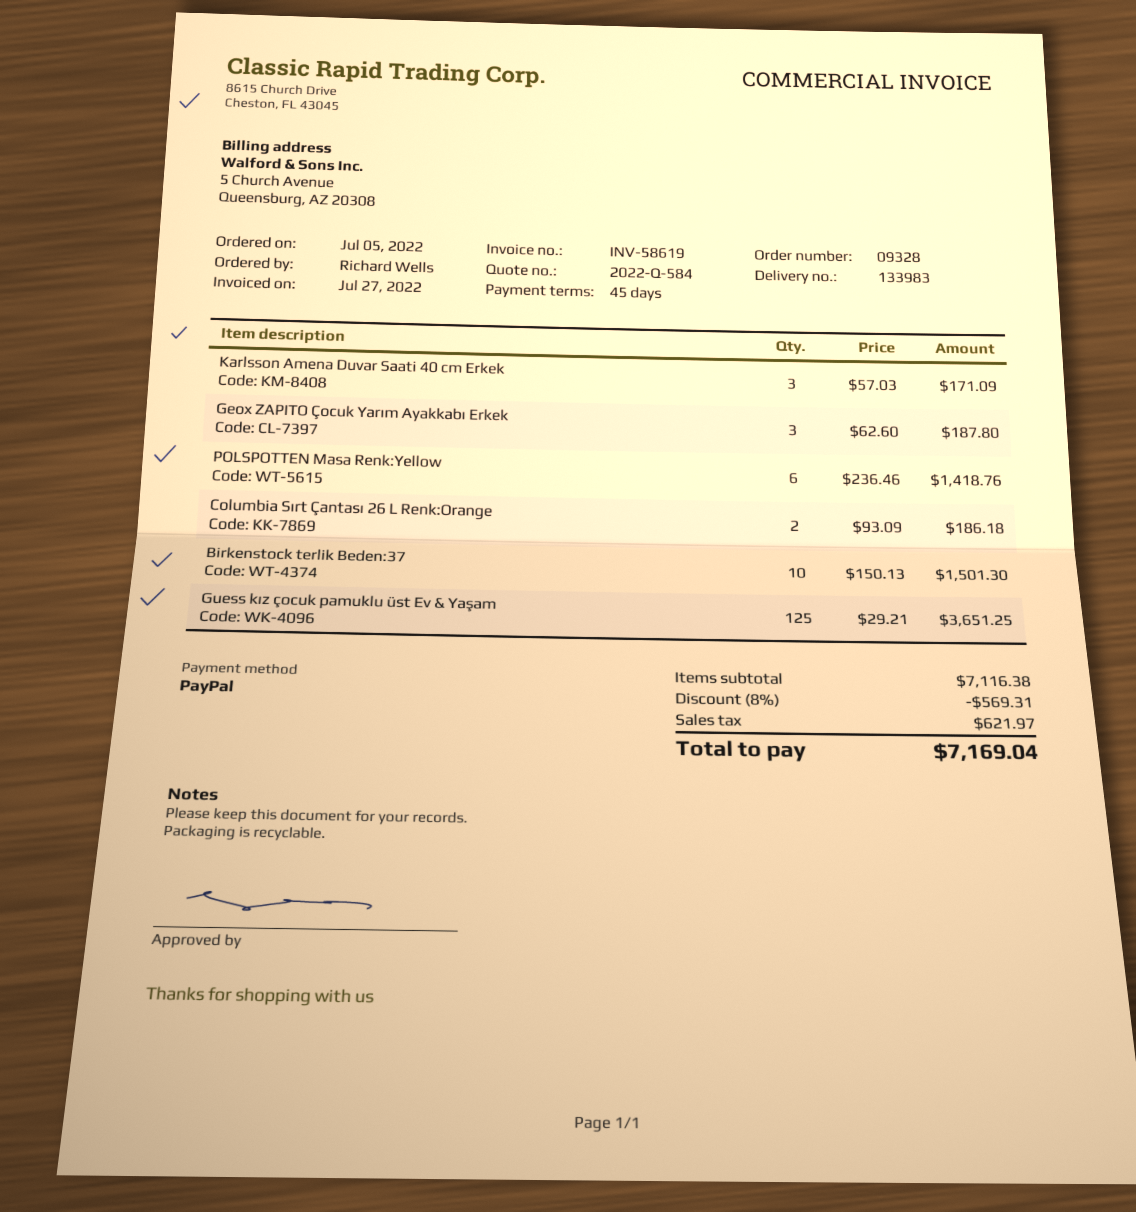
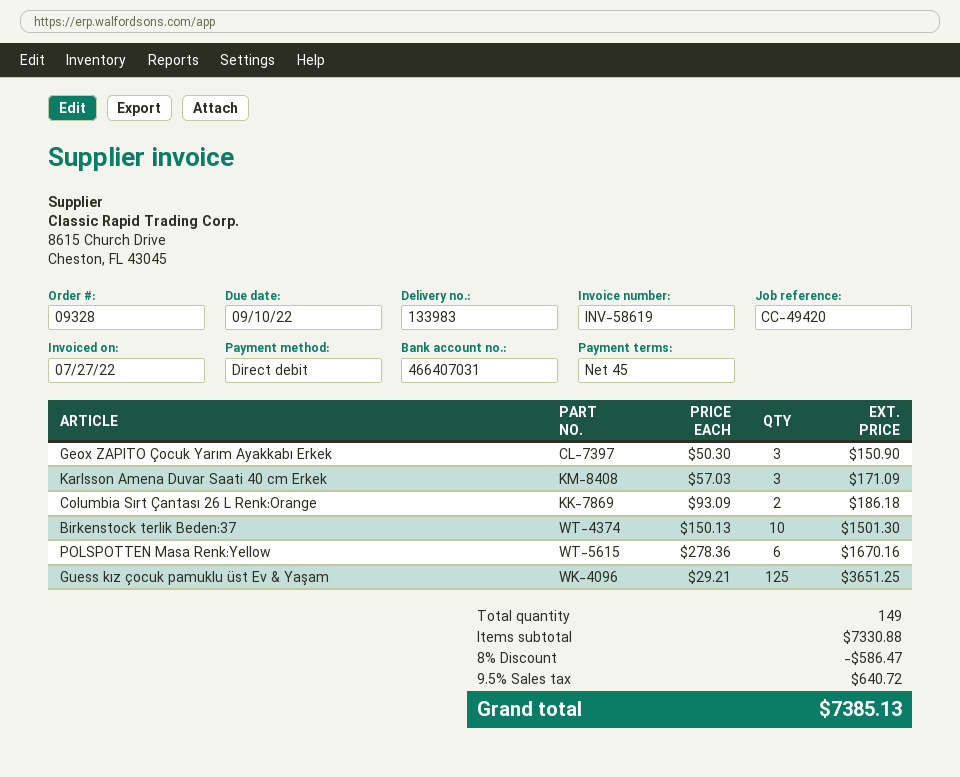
payment method: PayPal -> direct debit
Geox ZAPITO Çocuk Yarım Ayakkabı Erkek: 3 x 62.60 = 187.80 -> 3 x 50.30 = 150.90
POLSPOTTEN Masa Renk:Yellow: 6 x 236.46 = 1418.76 -> 6 x 278.36 = 1670.16
subtotal: 7116.38 -> 7330.88
discount: 8% = 569.31 -> 8% = 586.47
tax: 621.97 -> 640.72
total: 7169.04 -> 7385.13

